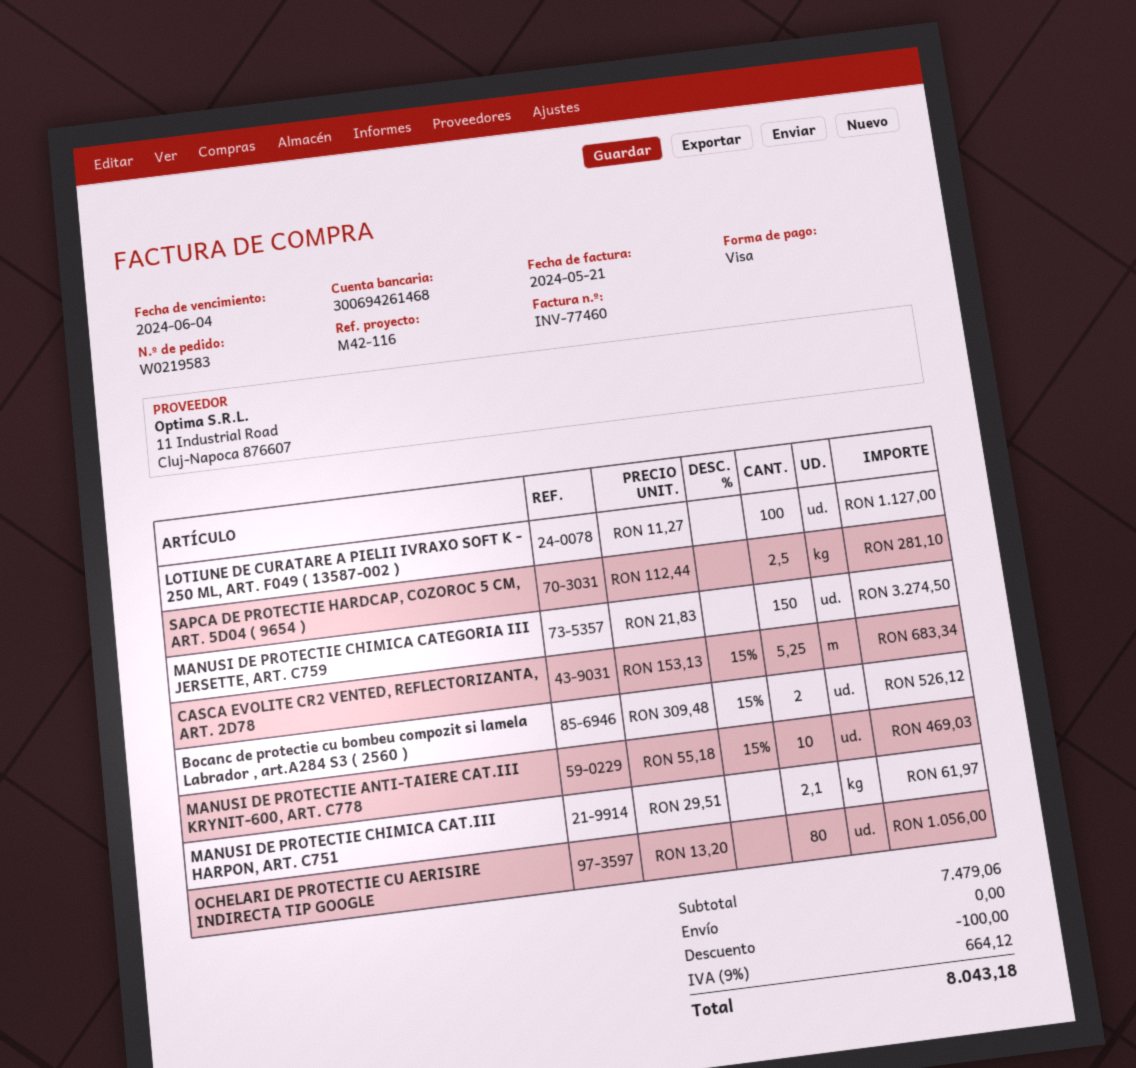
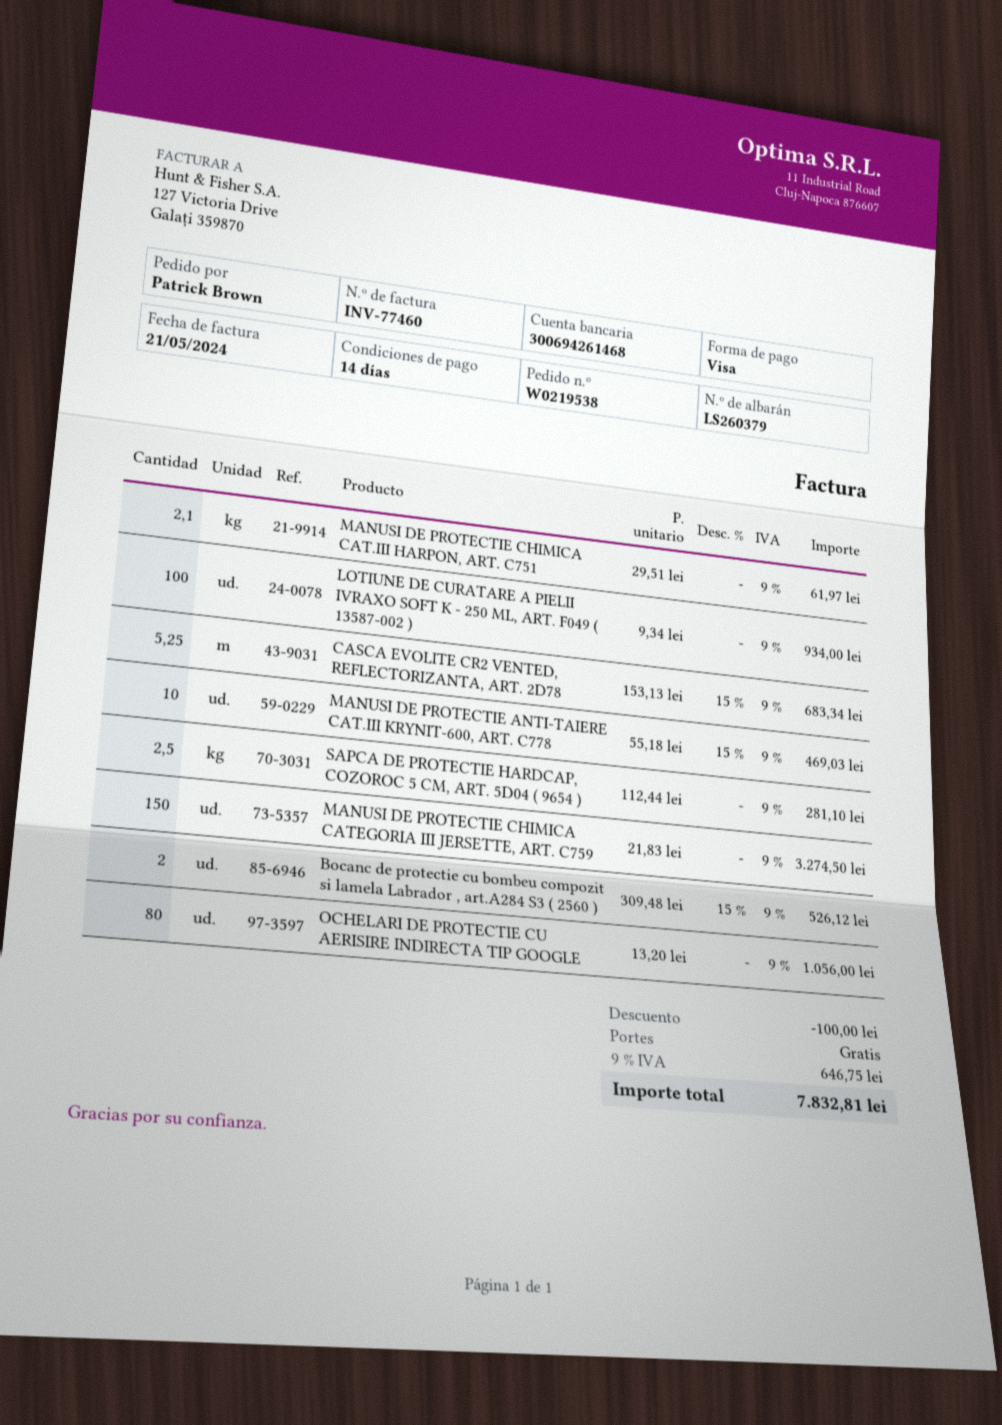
order number: W0219583 -> W0219538
LOTIUNE DE CURATARE A PIELII IVRAXO SOFT K - 250 ML, ART. F049 ( 13587-002 ): 100 x 11.27 = 1127.00 -> 100 x 9.34 = 934.00
tax: 9% = 664.12 -> 9% = 646.75
total: 8043.18 -> 7832.81

